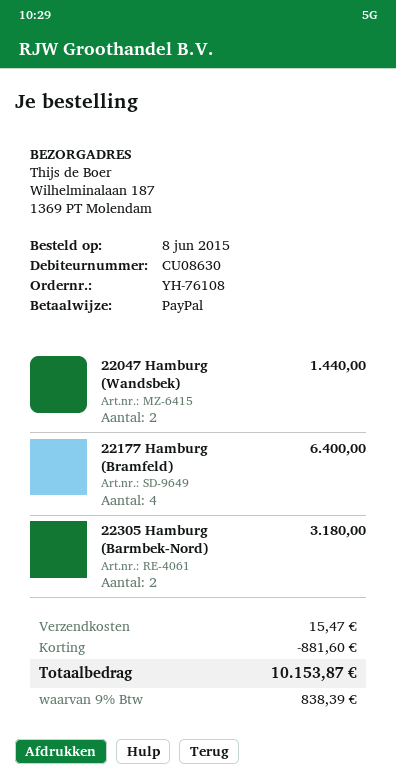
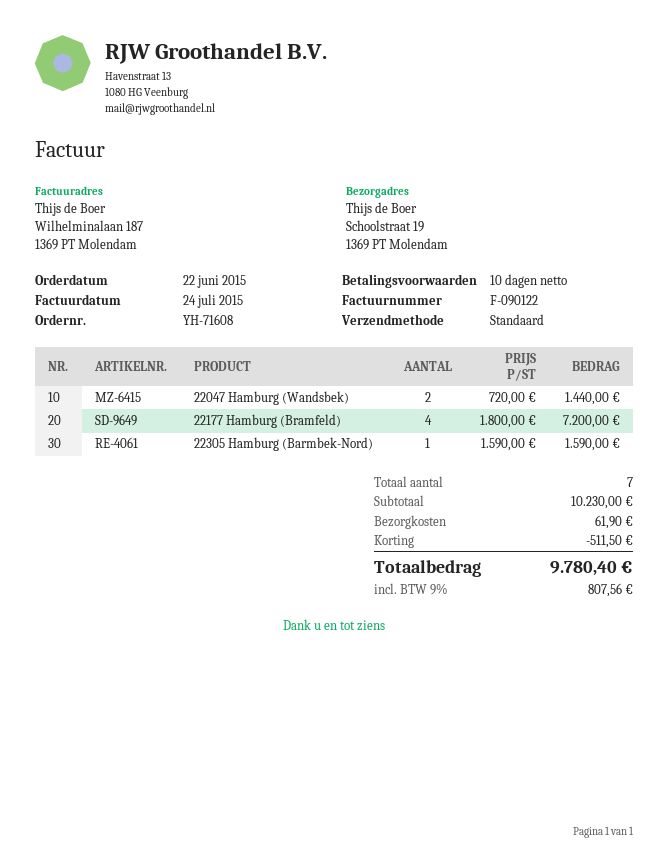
order number: YH-76108 -> YH-71608
order date: 2015-06-08 -> 2015-06-22
ship to: Wilhelminalaan 187, 1369 PT Molendam -> Schoolstraat 19, 1369 PT Molendam
22177 Hamburg (Bramfeld): 4 for 6400.00 -> 4 for 7200.00
22305 Hamburg (Barmbek-Nord): 2 for 3180.00 -> 1 for 1590.00
discount: 881.60 -> 511.50
shipping: 15.47 -> 61.90
tax: 9% = 838.39 -> 9% = 807.56
total: 10153.87 -> 9780.40

